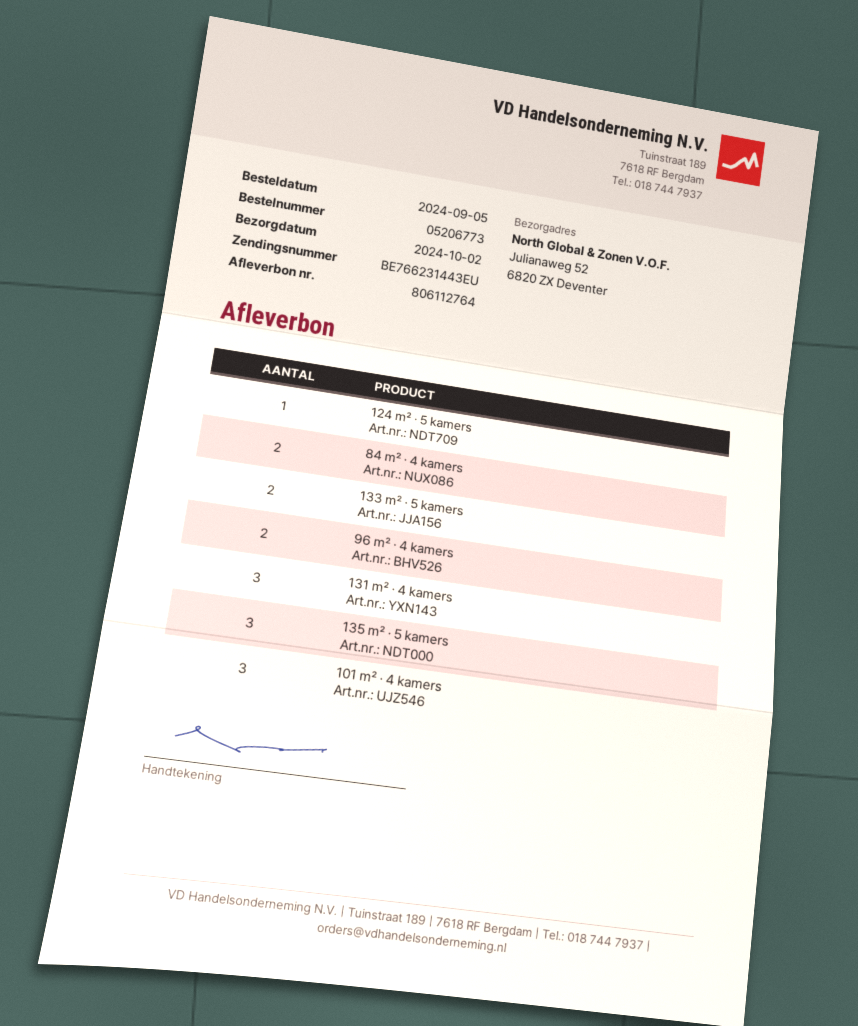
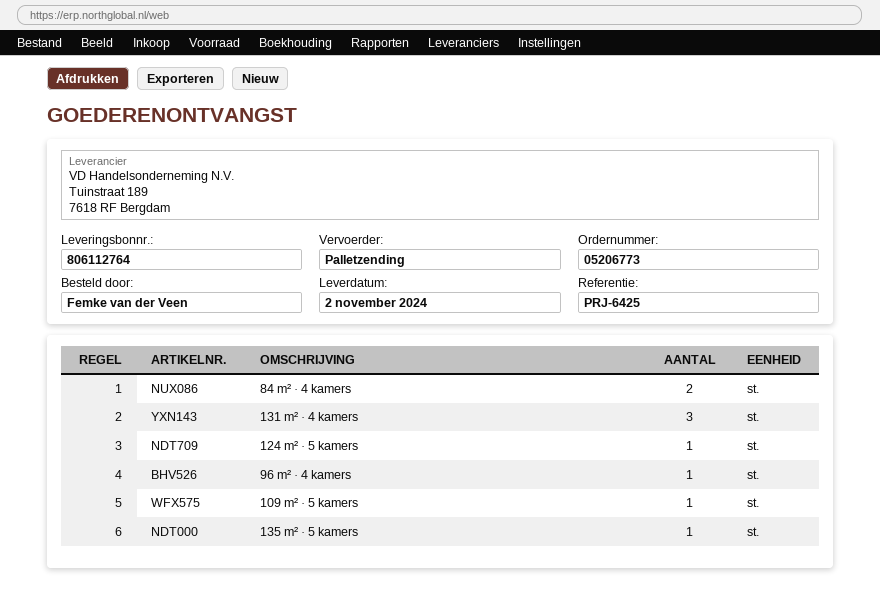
delivery date: 2024-10-02 -> 2024-11-02
133 m² · 5 kamers: 2 -> none
96 m² · 4 kamers: 2 -> 1
135 m² · 5 kamers: 3 -> 1
101 m² · 4 kamers: 3 -> none
109 m² · 5 kamers: none -> 1

